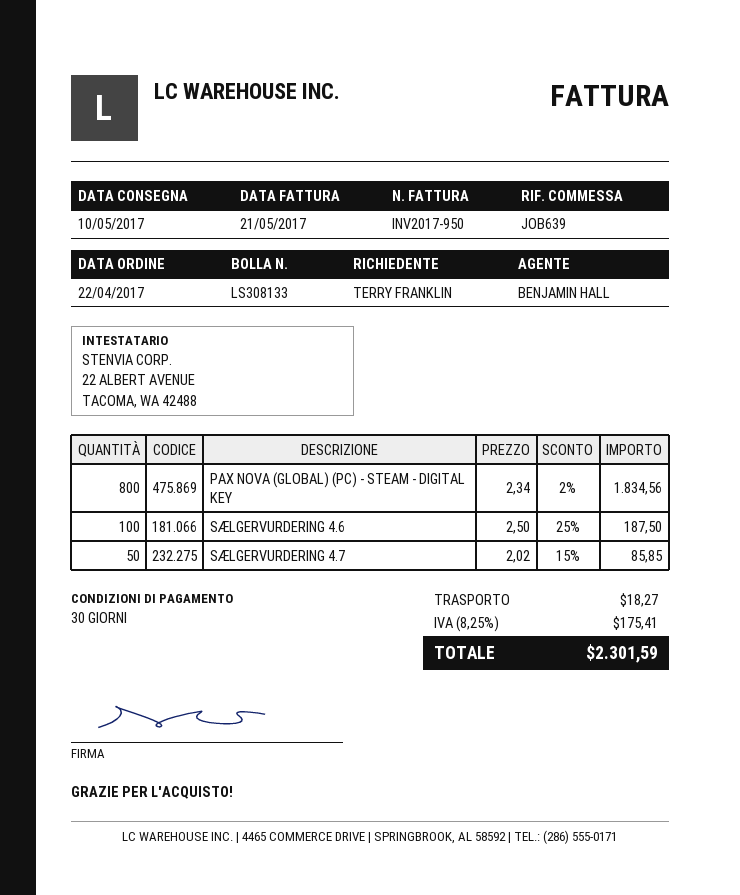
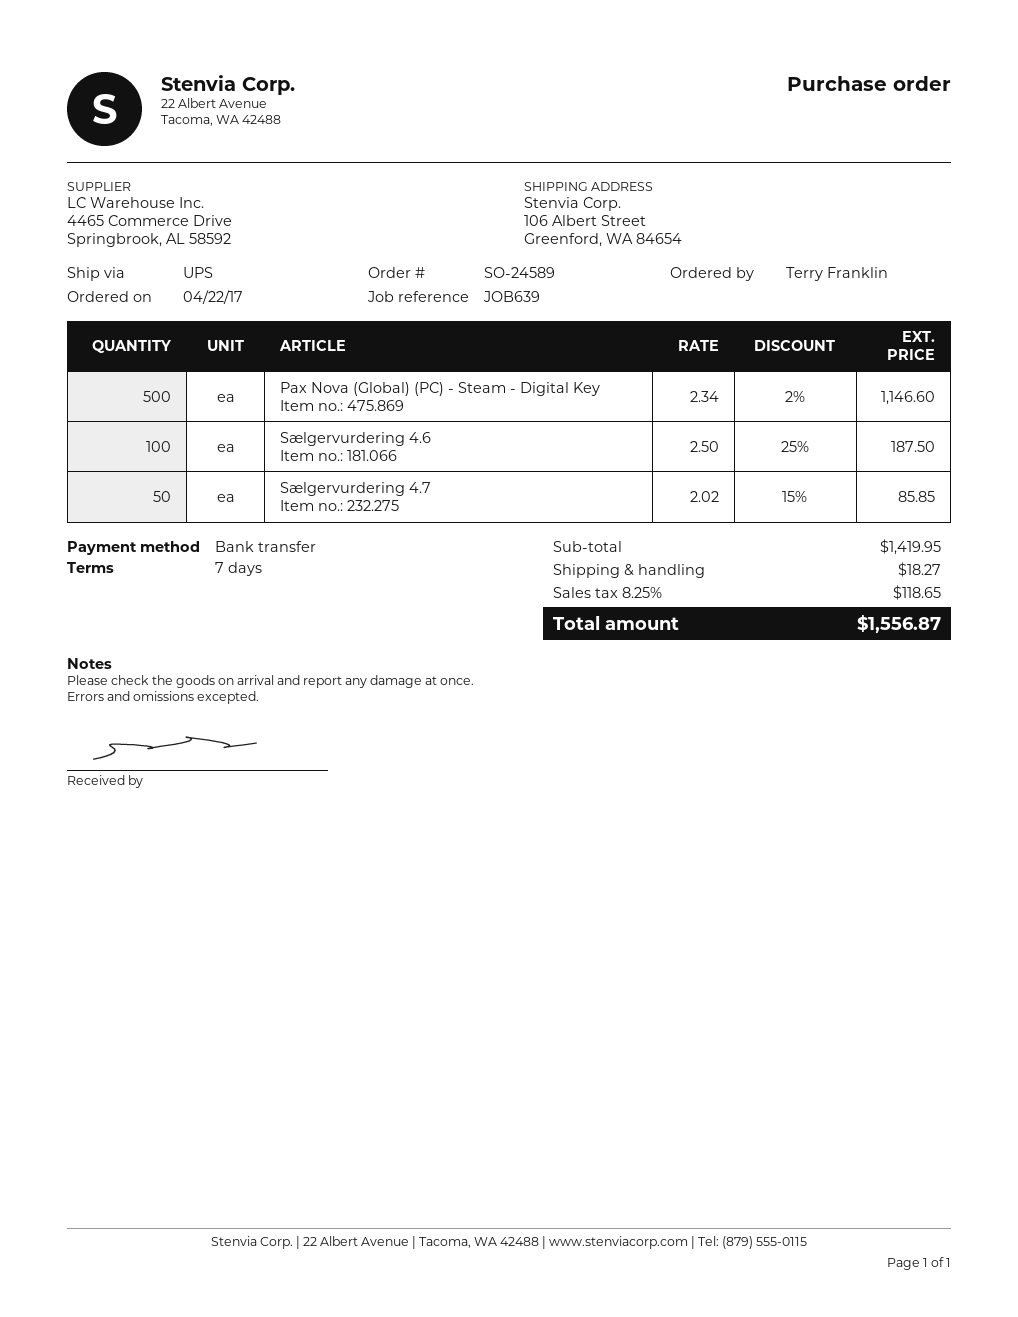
payment terms: 30 days -> 7 days
PAX NOVA (GLOBAL) (PC) - STEAM - DIGITAL KEY: 800 x 2.34 - 2% = 1834.56 -> 500 x 2.34 - 2% = 1146.60
tax: 8.25% = 175.41 -> 8.25% = 118.65
total: 2301.59 -> 1556.87

